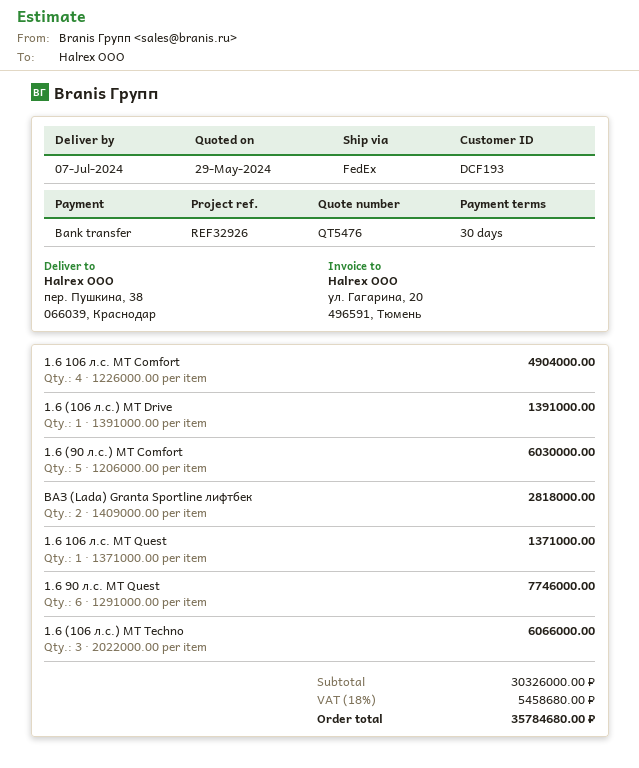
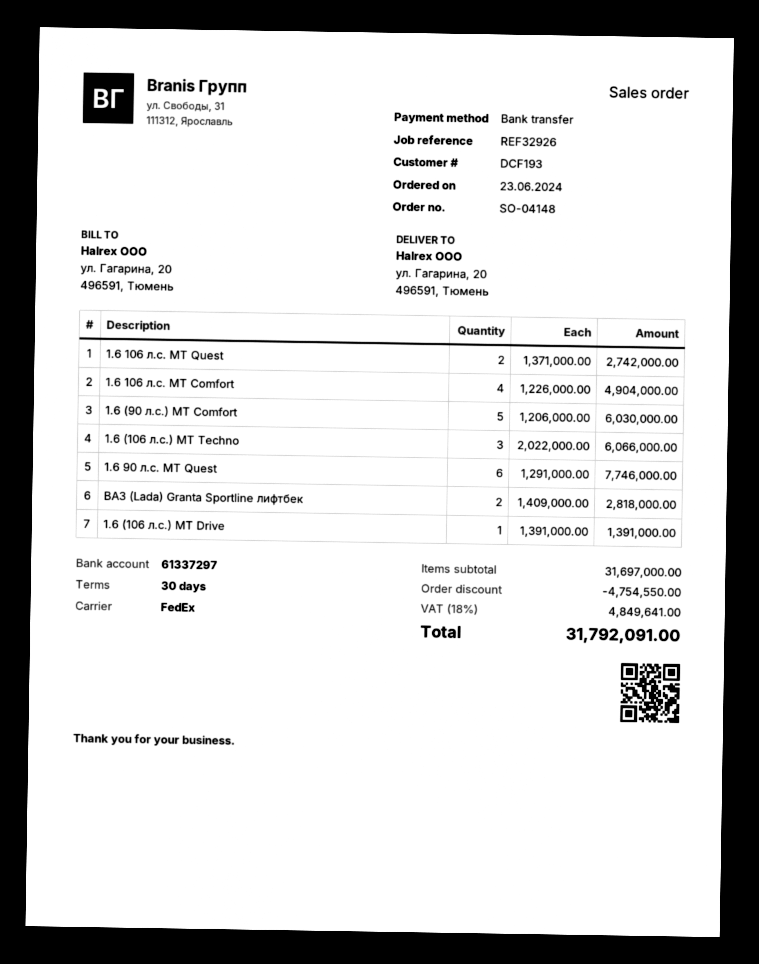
ship to: пер. Пушкина, 38, 066039, Краснодар -> ул. Гагарина, 20, 496591, Тюмень
1.6 106 л.с. MT Quest: 1 x 1371000.00 = 1371000.00 -> 2 x 1371000.00 = 2742000.00
subtotal: 30326000.00 -> 31697000.00
discount: none -> 4754550.00
tax: 18% = 5458680.00 -> 18% = 4849641.00
total: 35784680.00 -> 31792091.00

